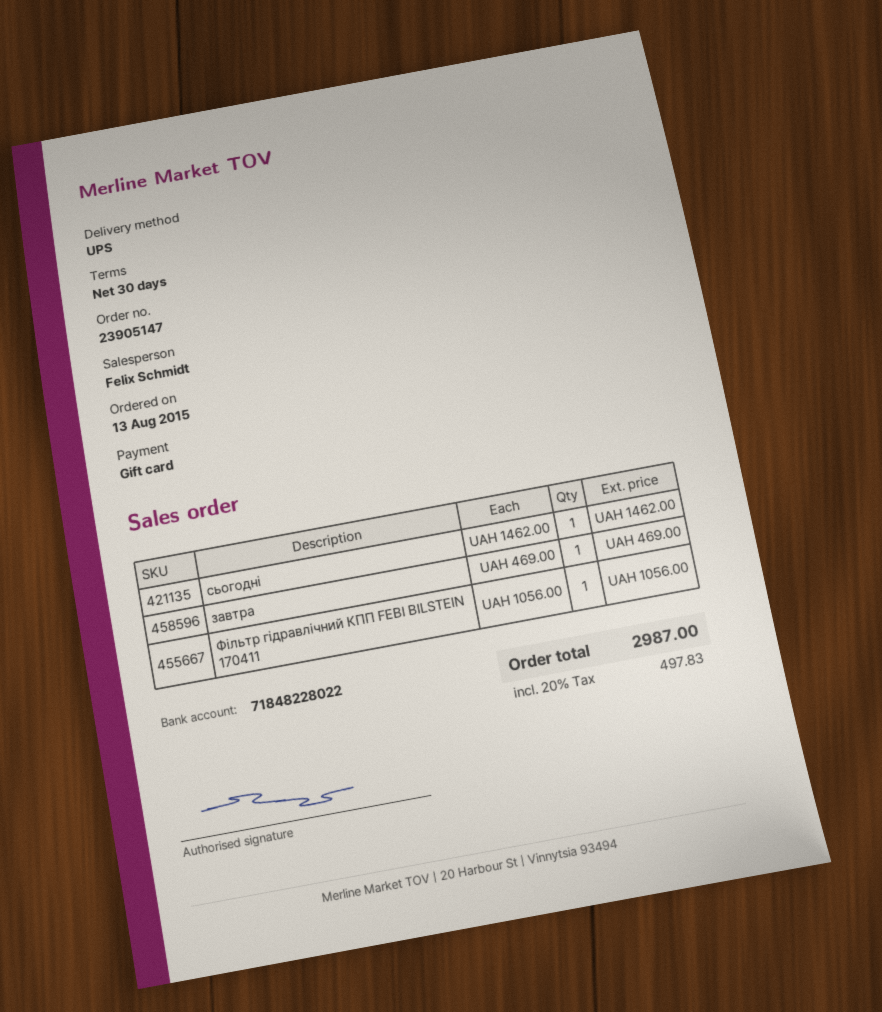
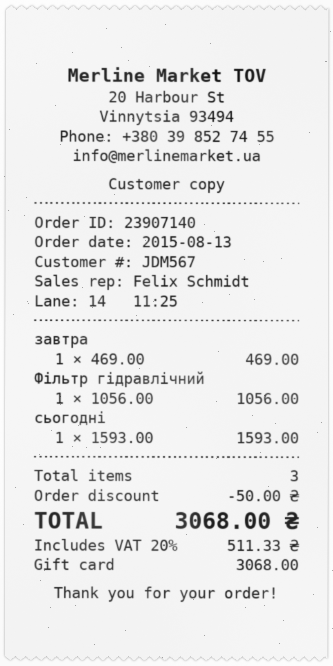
order number: 23905147 -> 23907140
сьогодні: 1 x 1462.00 = 1462.00 -> 1 x 1593.00 = 1593.00
discount: none -> 50.00
tax: 20% = 497.83 -> 20% = 511.33
total: 2987.00 -> 3068.00

